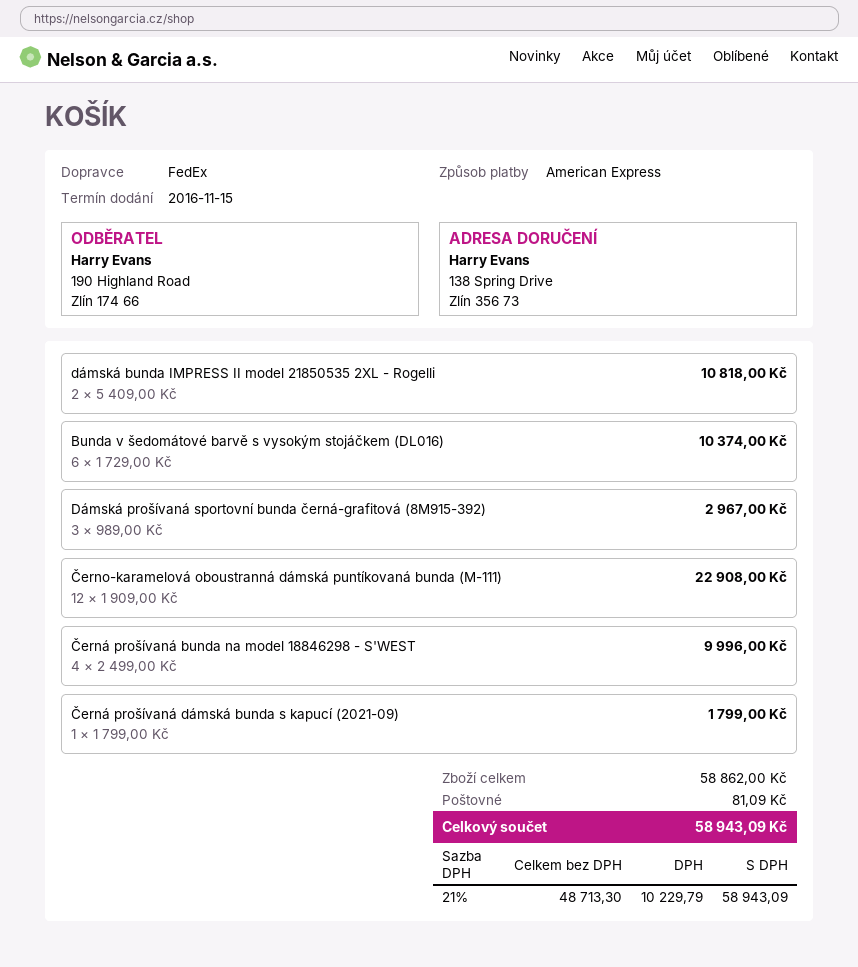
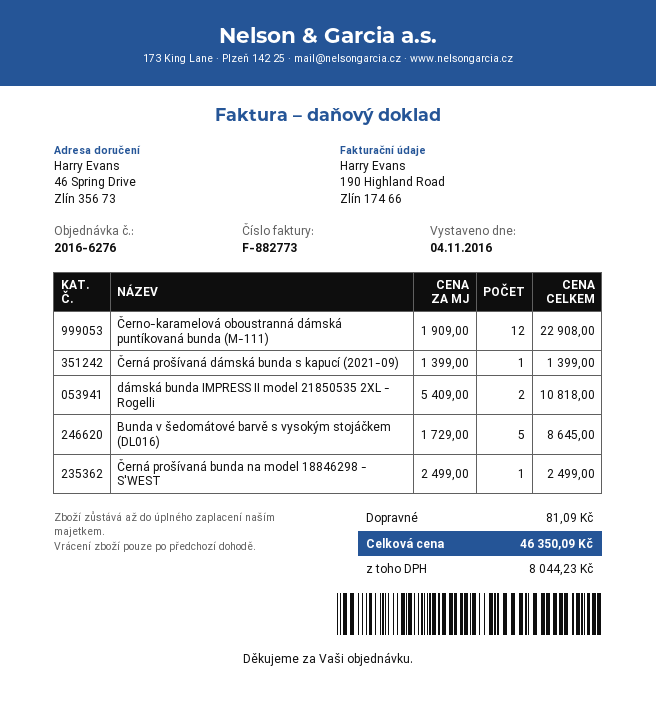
ship to: 138 Spring Drive, Zlín 356 73 -> 46 Spring Drive, Zlín 356 73
Bunda v šedomátové barvě s vysokým stojáčkem (DL016): 6 x 1729.00 = 10374.00 -> 5 x 1729.00 = 8645.00
Dámská prošívaná sportovní bunda černá-grafitová (8M915-392): 3 x 989.00 = 2967.00 -> none
Černá prošívaná bunda na model 18846298 - S'WEST: 4 x 2499.00 = 9996.00 -> 1 x 2499.00 = 2499.00
Černá prošívaná dámská bunda s kapucí (2021-09): 1 x 1799.00 = 1799.00 -> 1 x 1399.00 = 1399.00
tax: 10229.79 -> 8044.23
total: 58943.09 -> 46350.09

